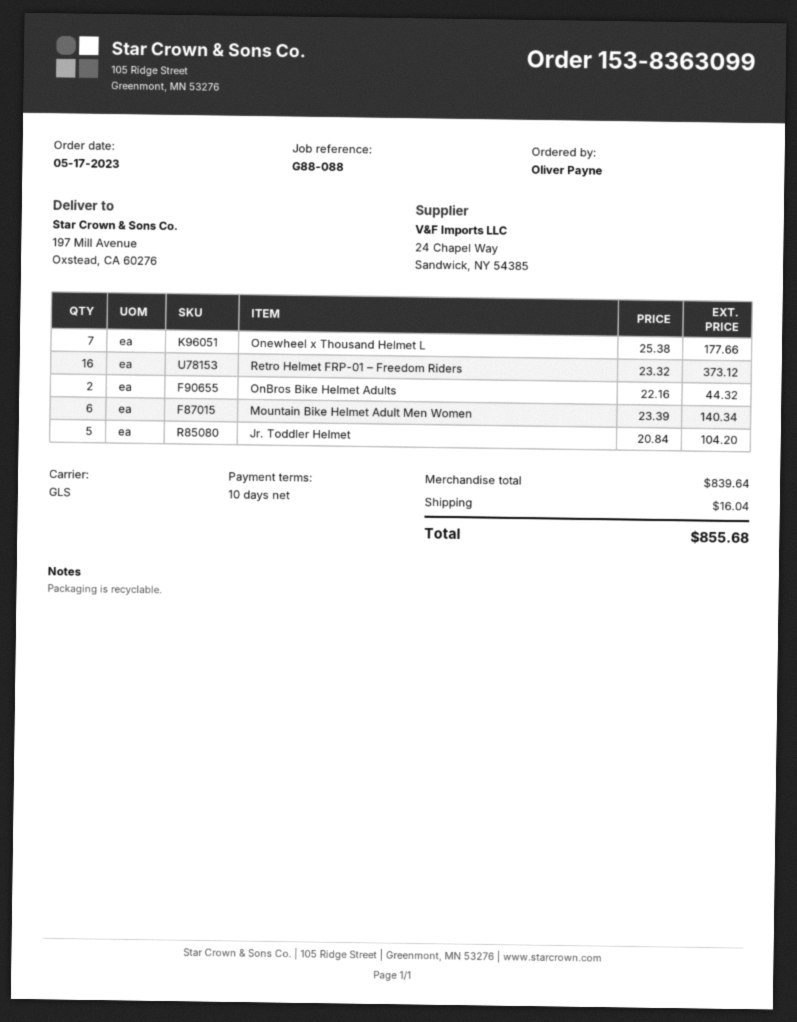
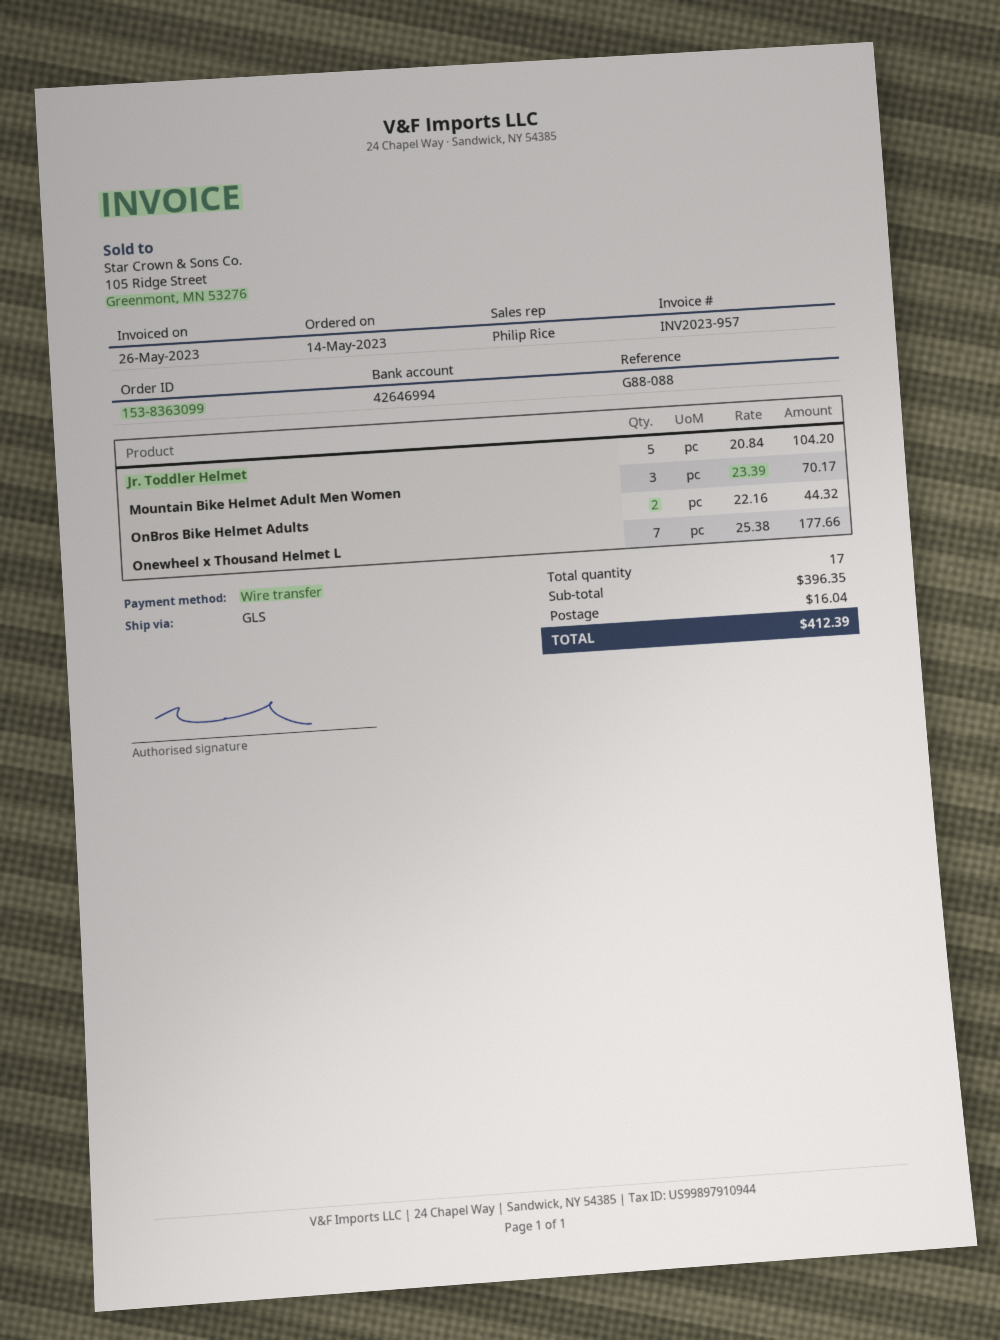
order date: 2023-05-17 -> 2023-05-14
Retro Helmet FRP-01 – Freedom Riders: 16 x 23.32 = 373.12 -> none
Mountain Bike Helmet Adult Men Women: 6 x 23.39 = 140.34 -> 3 x 23.39 = 70.17
subtotal: 839.64 -> 396.35
total: 855.68 -> 412.39

